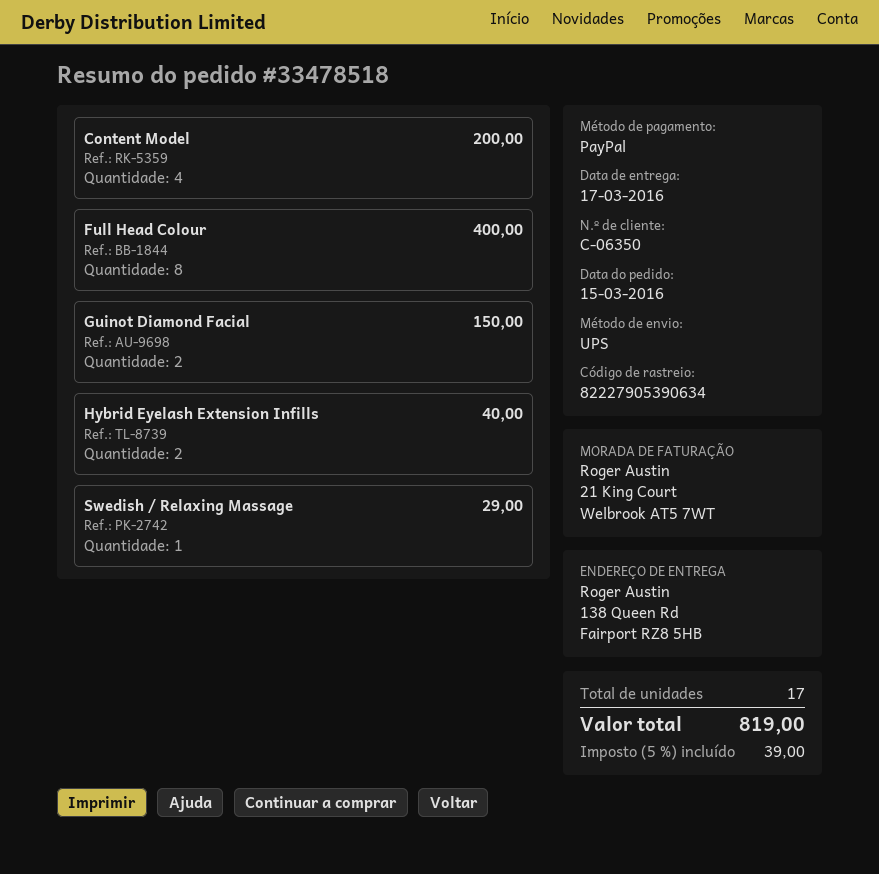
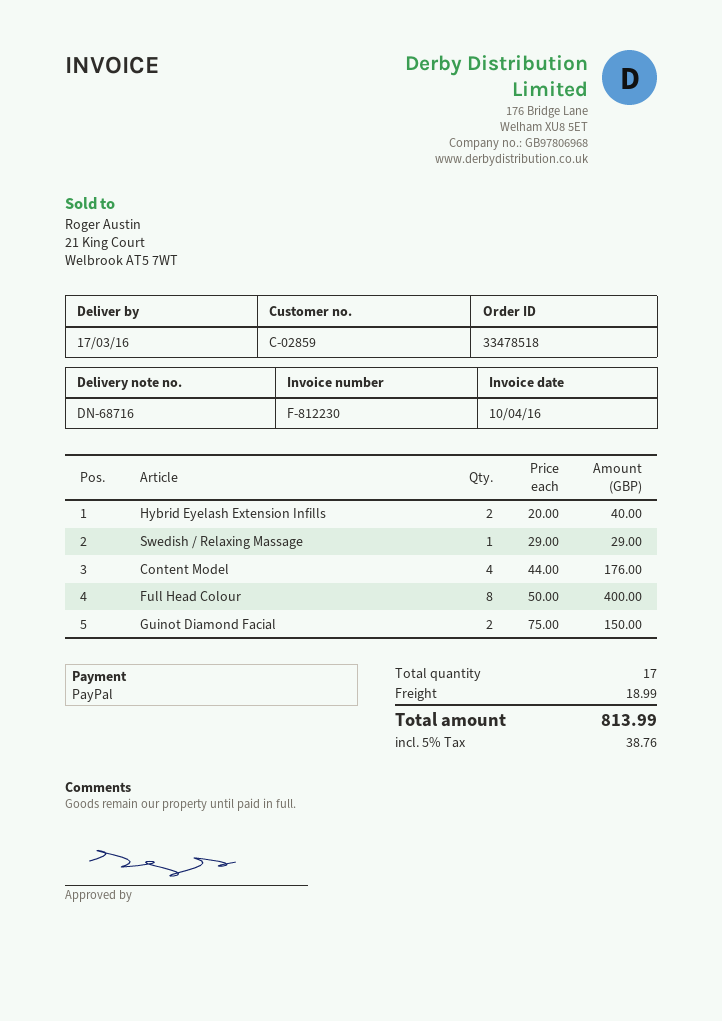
customer number: C-06350 -> C-02859
Content Model: 4 for 200.00 -> 4 for 176.00
shipping: none -> 18.99
tax: 5% = 39.00 -> 5% = 38.76
total: 819.00 -> 813.99

